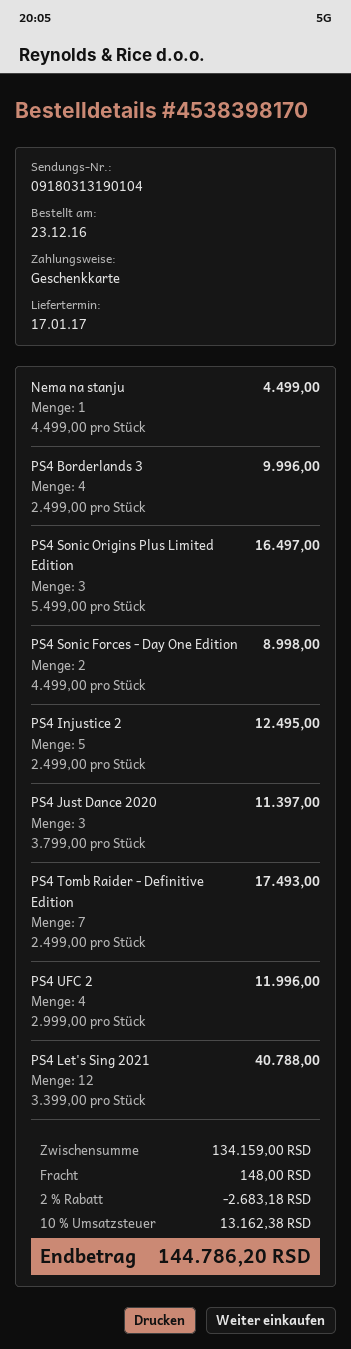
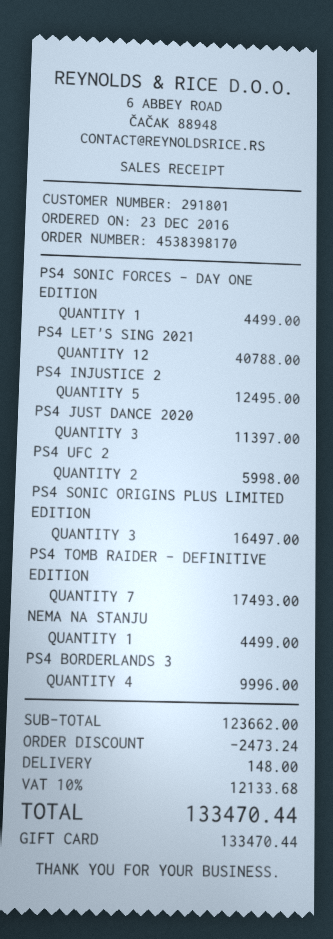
PS4 Sonic Forces - Day One Edition: 2 for 8998.00 -> 1 for 4499.00
PS4 UFC 2: 4 for 11996.00 -> 2 for 5998.00
subtotal: 134159.00 -> 123662.00
discount: 2683.18 -> 2473.24
tax: 10% = 13162.38 -> 10% = 12133.68
total: 144786.20 -> 133470.44

